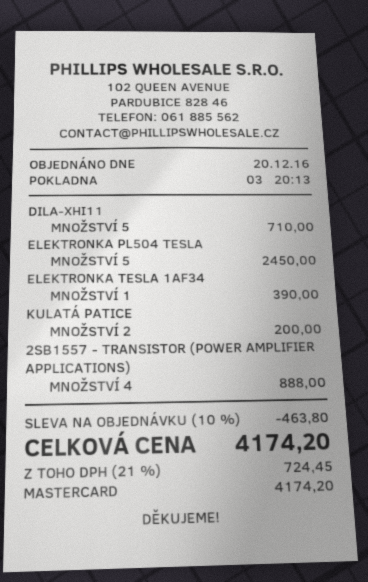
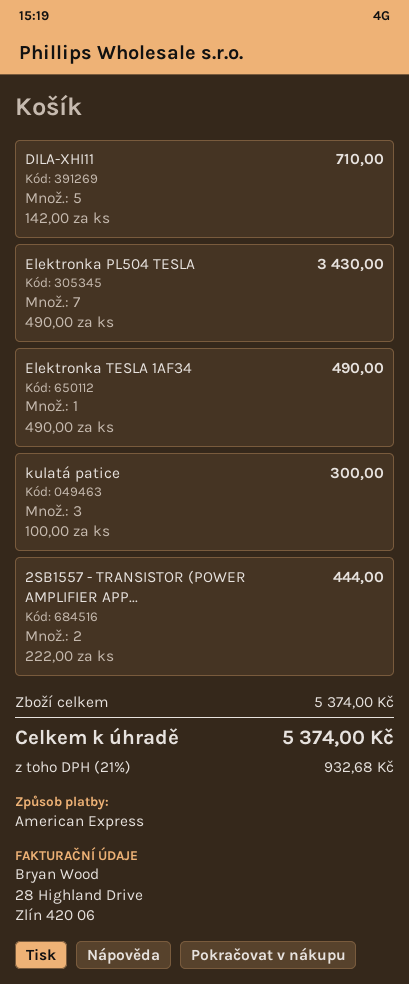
payment method: Mastercard -> American Express
ELEKTRONKA PL504 TESLA: 5 for 2450.00 -> 7 for 3430.00
ELEKTRONKA TESLA 1AF34: 1 for 390.00 -> 1 for 490.00
KULATÁ PATICE: 2 for 200.00 -> 3 for 300.00
2SB1557 - TRANSISTOR (POWER AMPLIFIER APPLICATIONS): 4 for 888.00 -> 2 for 444.00
discount: 10% = 463.80 -> none
tax: 21% = 724.45 -> 21% = 932.68
total: 4174.20 -> 5374.00

